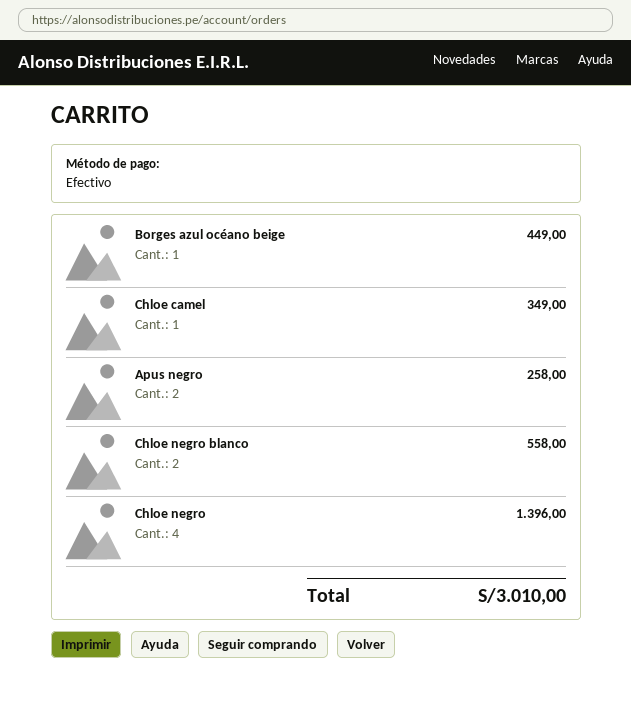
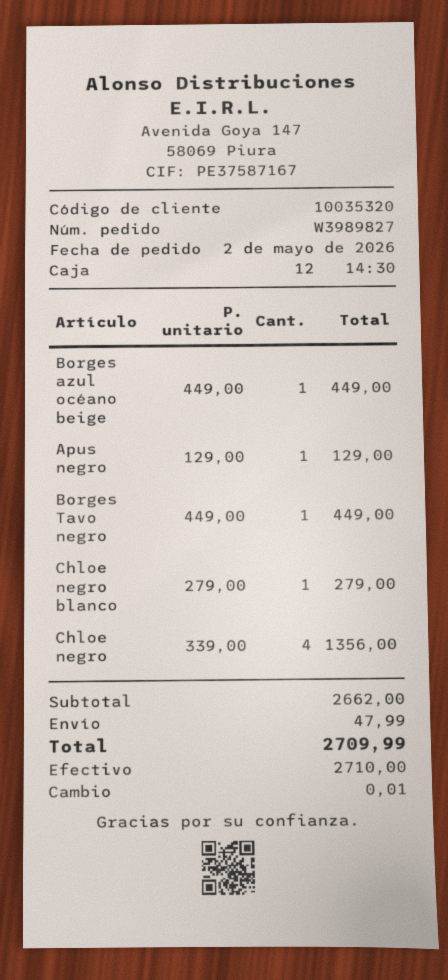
Chloe camel: 1 for 349.00 -> none
Apus negro: 2 for 258.00 -> 1 for 129.00
Chloe negro blanco: 2 for 558.00 -> 1 for 279.00
Chloe negro: 4 for 1396.00 -> 4 for 1356.00
Borges Tavo negro: none -> 1 for 449.00
shipping: none -> 47.99
total: 3010.00 -> 2709.99

